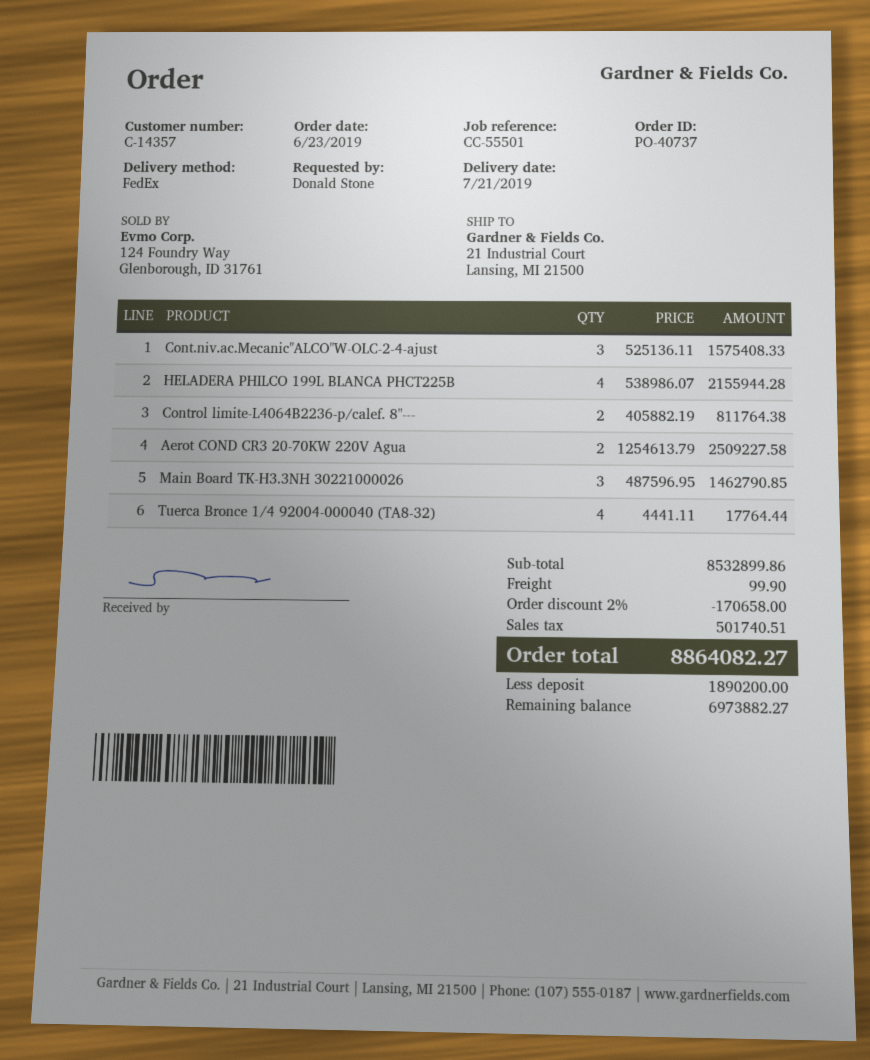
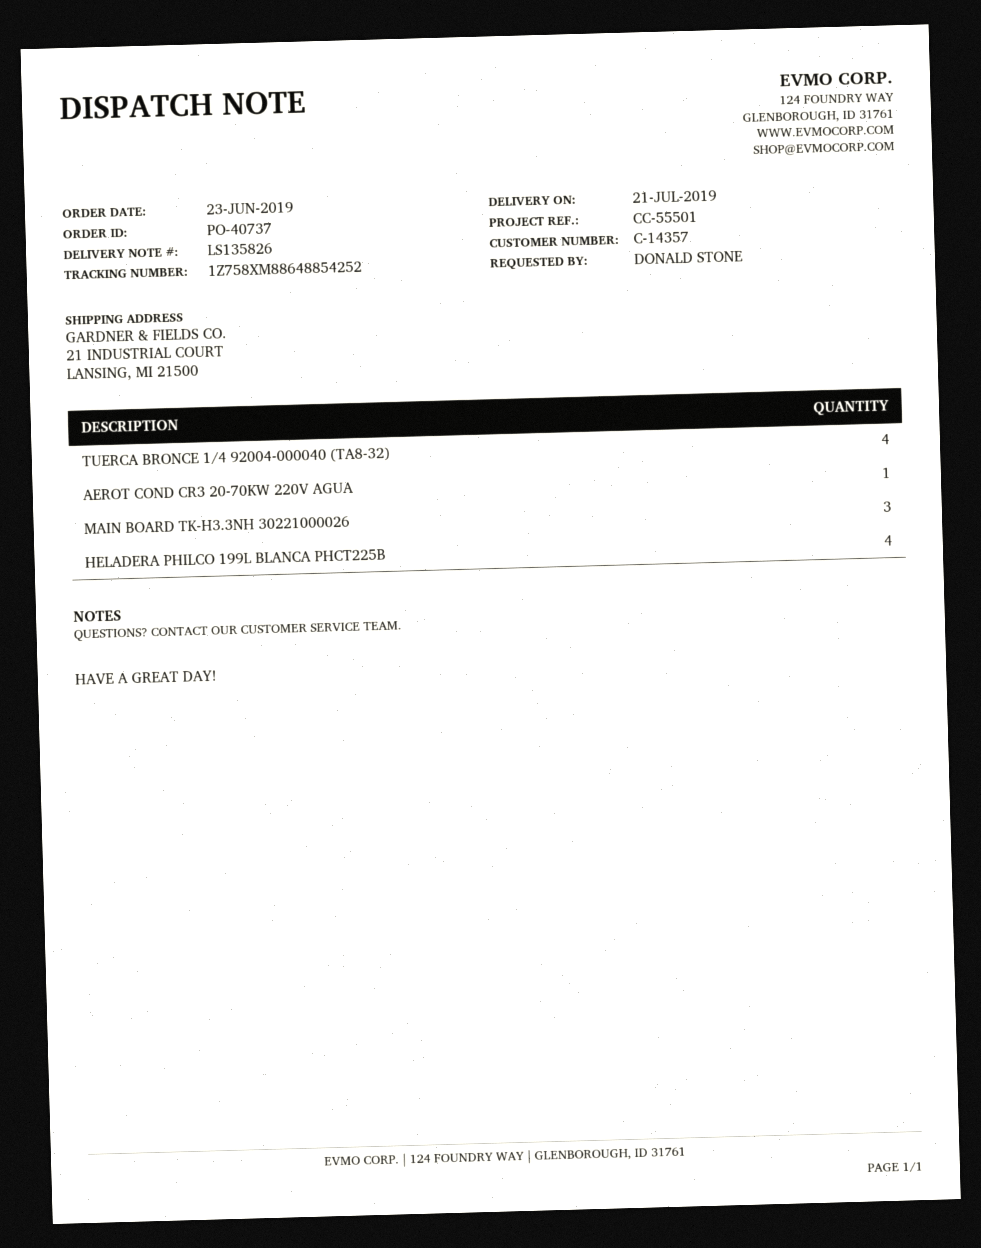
Cont.niv.ac.Mecanic"ALCO"W-OLC-2-4-ajust: 3 -> none
Control limite-L4064B2236-p/calef. 8"---: 2 -> none
Aerot COND CR3 20-70KW 220V Agua: 2 -> 1

